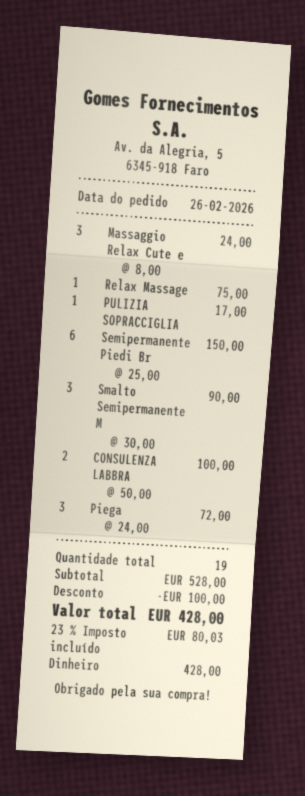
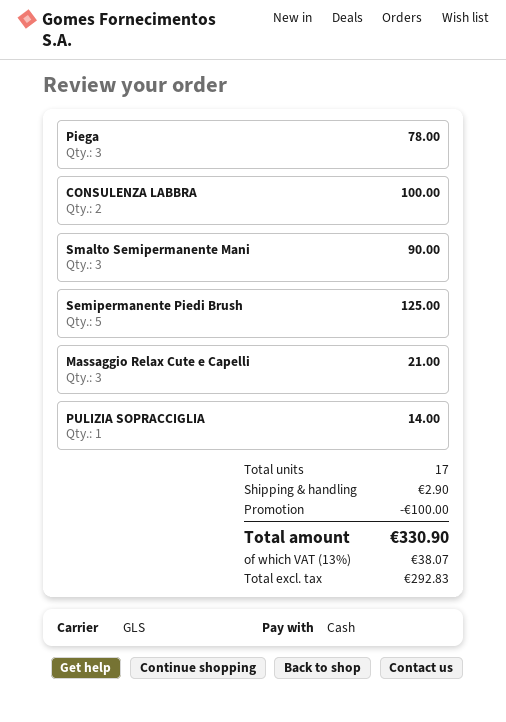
Massaggio Relax Cute e: 3 for 24.00 -> 3 for 21.00
Relax Massage: 1 for 75.00 -> none
PULIZIA SOPRACCIGLIA: 1 for 17.00 -> 1 for 14.00
Semipermanente Piedi Br: 6 for 150.00 -> 5 for 125.00
Piega: 3 for 72.00 -> 3 for 78.00
total quantity: 19 -> 17
shipping: none -> 2.90
tax: 23% = 80.03 -> 13% = 38.07
total: 428.00 -> 330.90

